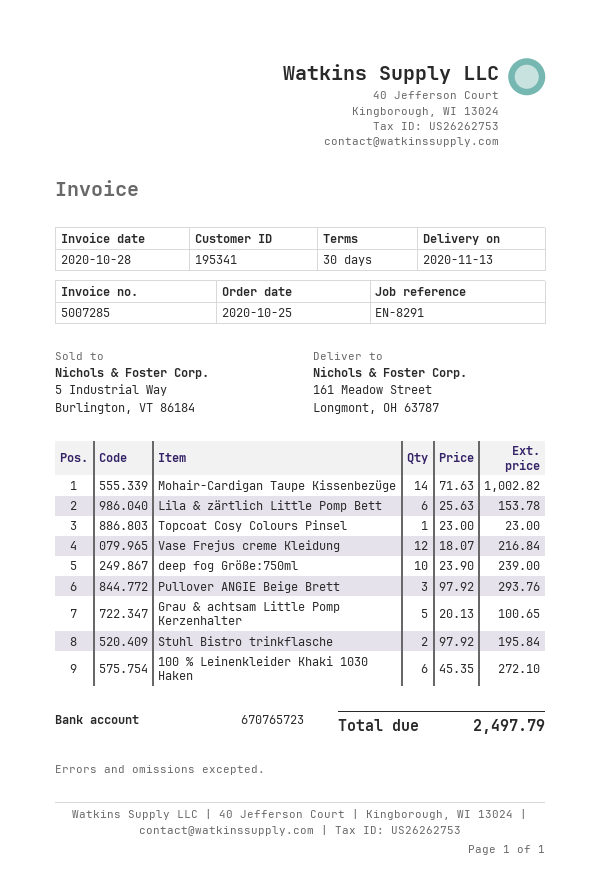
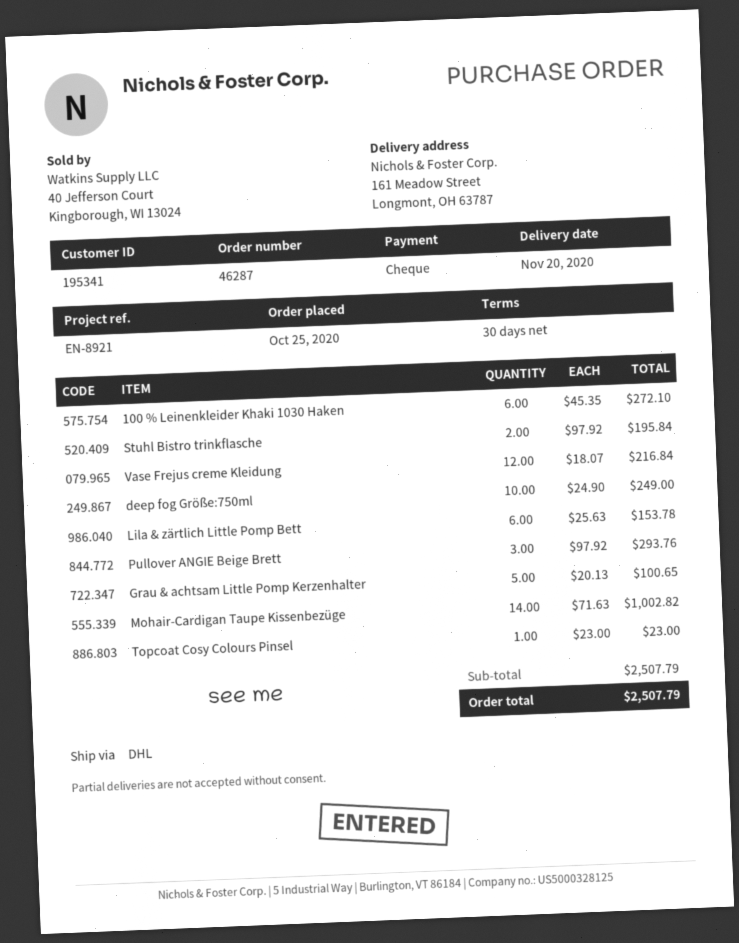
delivery date: 2020-11-13 -> 2020-11-20
reference: EN-8291 -> EN-8921
deep fog Größe:750ml: 10 x 23.90 = 239.00 -> 10 x 24.90 = 249.00
total: 2497.79 -> 2507.79

